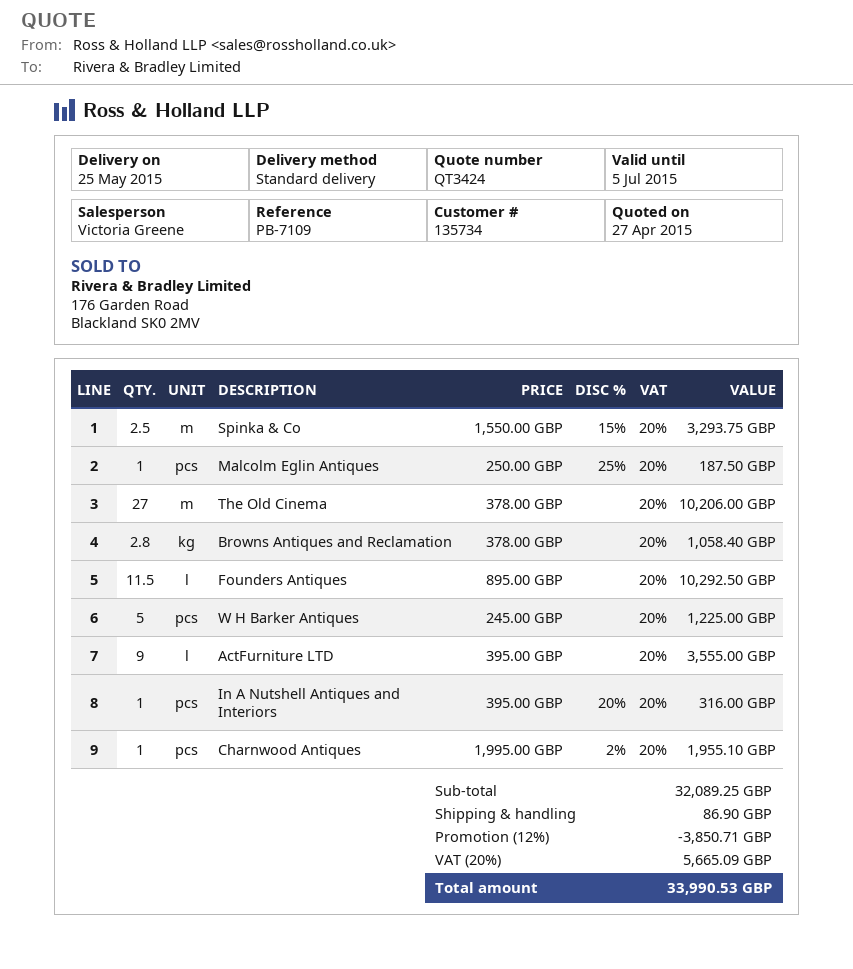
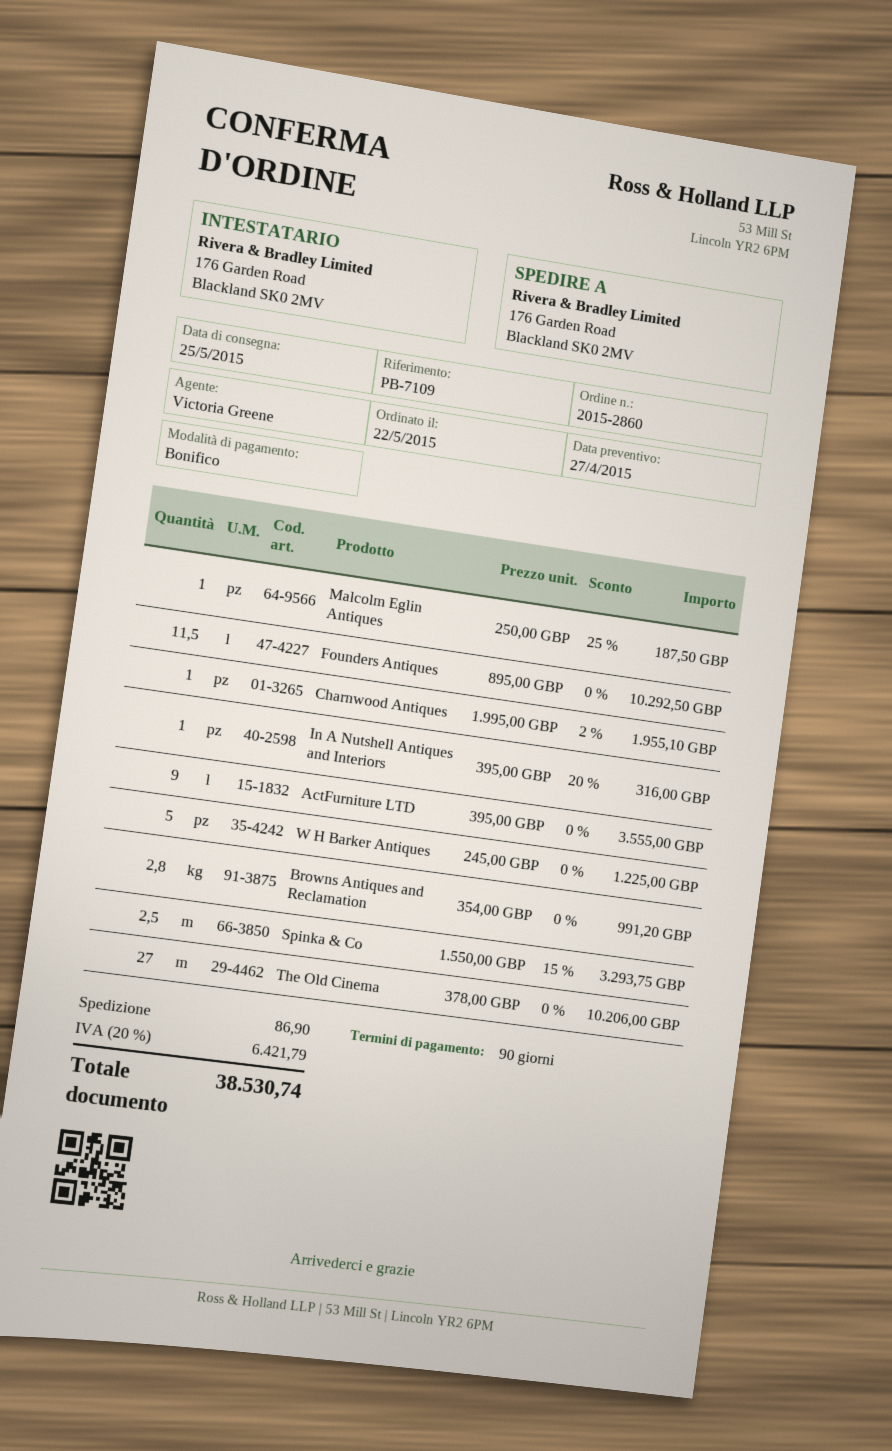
Browns Antiques and Reclamation: 2.8 x 378.00 = 1058.40 -> 2.8 x 354.00 = 991.20
discount: 12% = 3850.71 -> none
tax: 20% = 5665.09 -> 20% = 6421.79
total: 33990.53 -> 38530.74

